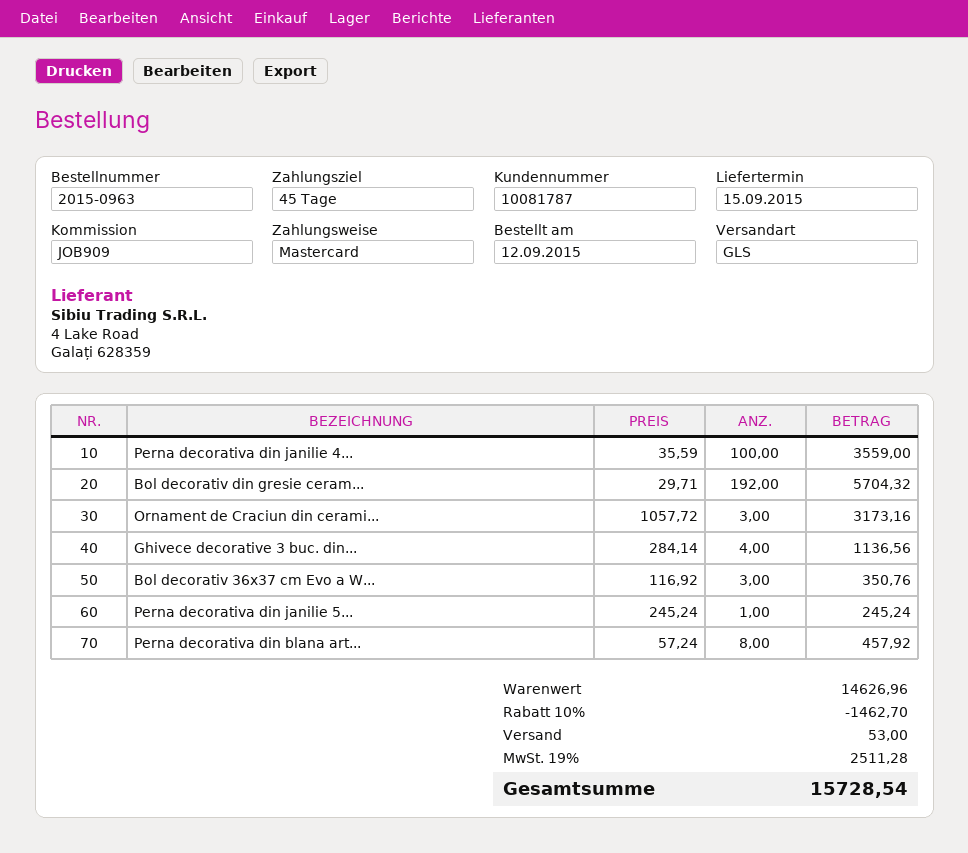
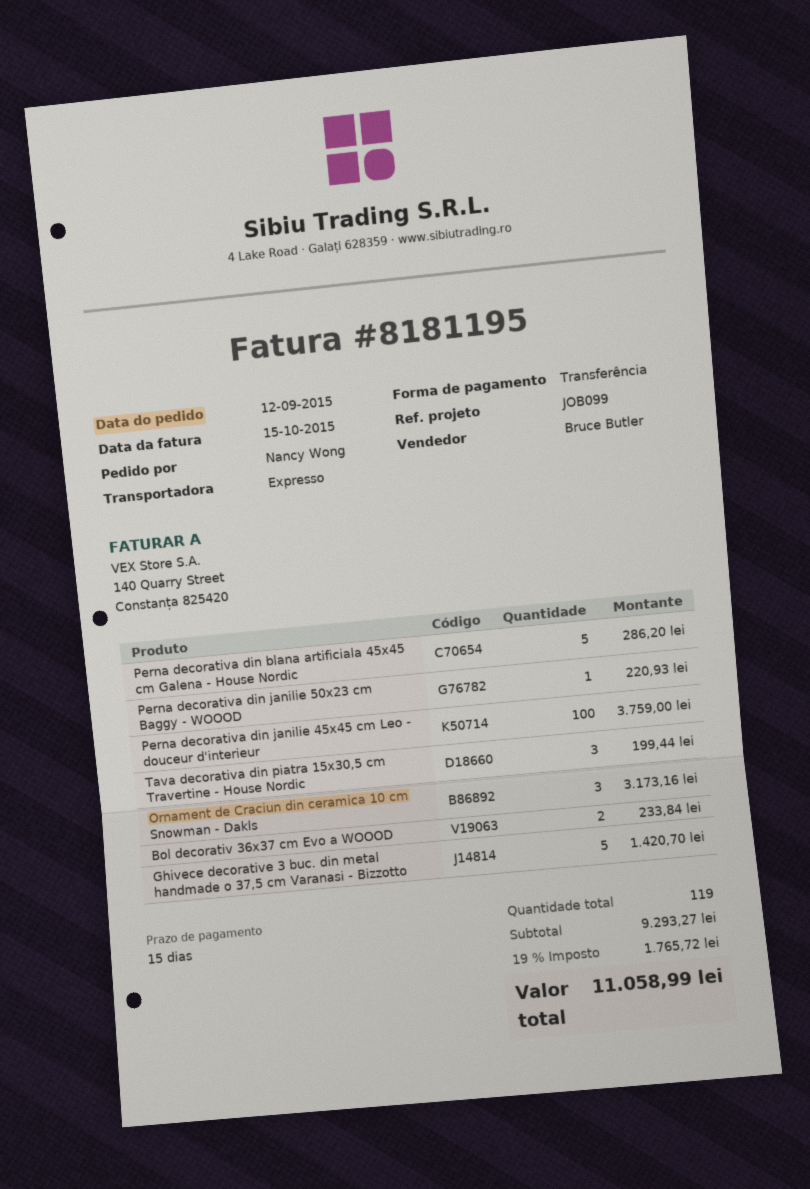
payment terms: 45 days -> 15 days
reference: JOB909 -> JOB099
payment method: Mastercard -> bank transfer
shipping method: GLS -> express
Perna decorativa din janilie 4...: 100 for 3559.00 -> 100 for 3759.00
Bol decorativ din gresie ceram...: 192 for 5704.32 -> none
Ghivece decorative 3 buc. din...: 4 for 1136.56 -> 5 for 1420.70
Bol decorativ 36x37 cm Evo a W...: 3 for 350.76 -> 2 for 233.84
Perna decorativa din janilie 5...: 1 for 245.24 -> 1 for 220.93
Perna decorativa din blana art...: 8 for 457.92 -> 5 for 286.20
Tava decorativa din piatra 15x30,5 cm Travertine - House Nordic: none -> 3 for 199.44
subtotal: 14626.96 -> 9293.27
discount: 10% = 1462.70 -> none
shipping: 53.00 -> none
tax: 19% = 2511.28 -> 19% = 1765.72
total: 15728.54 -> 11058.99

